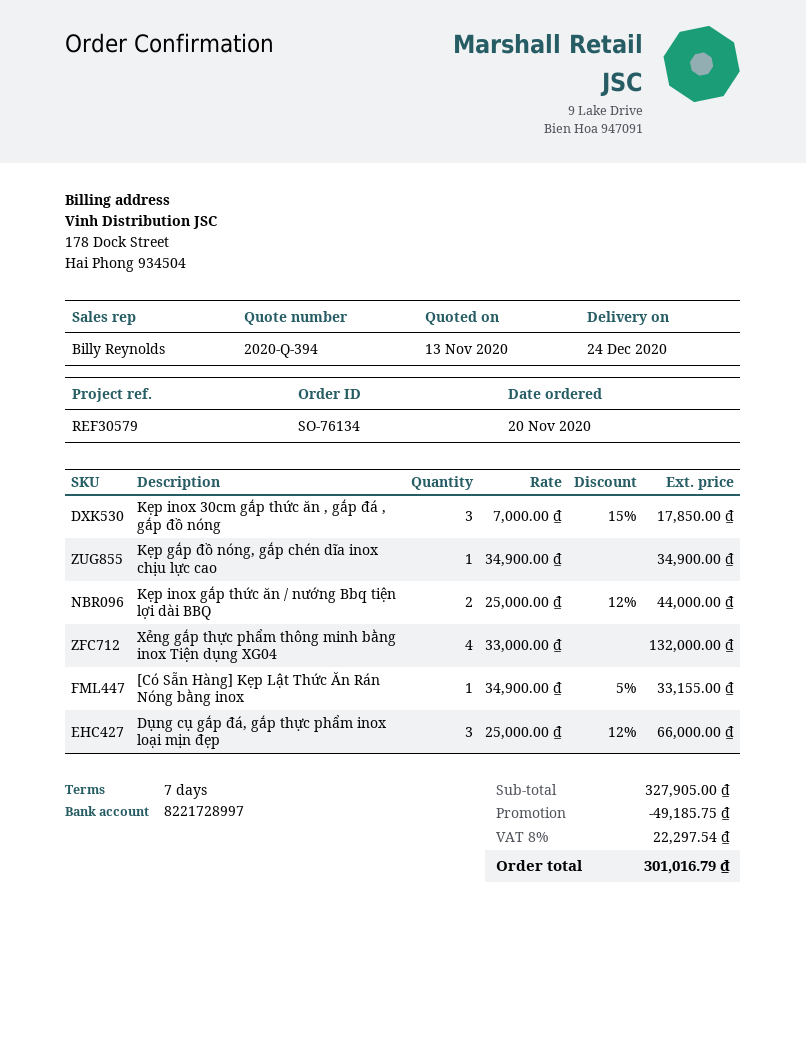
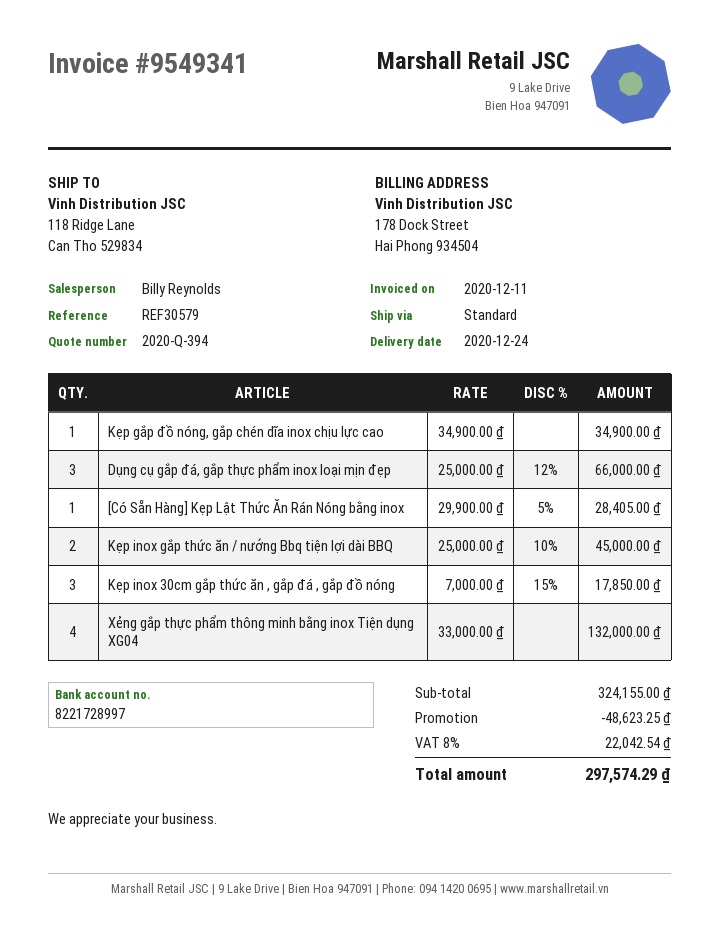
Kẹp inox gắp thức ăn / nướng Bbq tiện lợi dài BBQ: 2 x 25000.00 - 12% = 44000.00 -> 2 x 25000.00 - 10% = 45000.00
[Có Sẵn Hàng] Kẹp Lật Thức Ăn Rán Nóng bằng inox: 1 x 34900.00 - 5% = 33155.00 -> 1 x 29900.00 - 5% = 28405.00
subtotal: 327905.00 -> 324155.00
discount: 49185.75 -> 48623.25
tax: 8% = 22297.54 -> 8% = 22042.54
total: 301016.79 -> 297574.29

